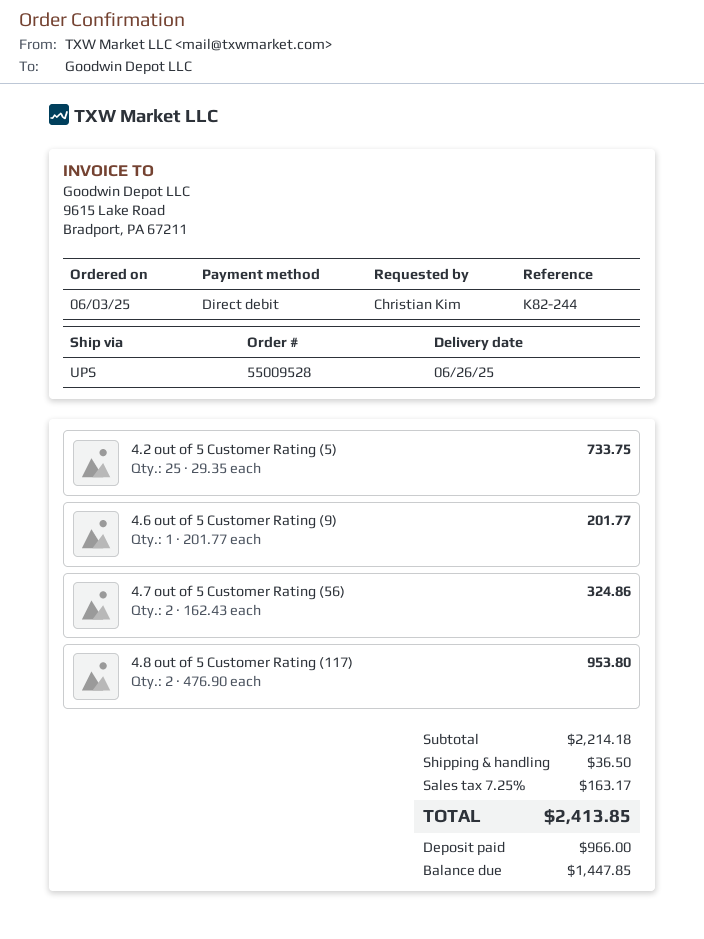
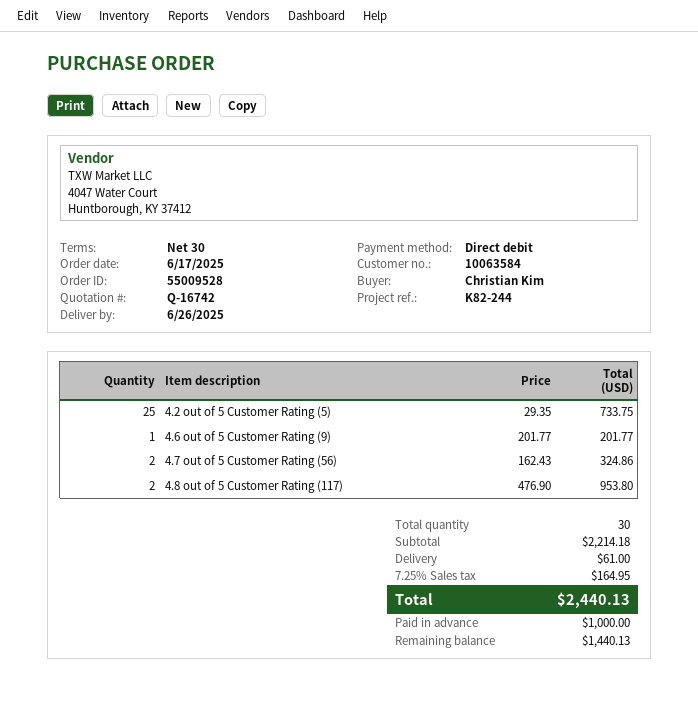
order date: 2025-06-03 -> 2025-06-17
shipping: 36.50 -> 61.00
tax: 7.25% = 163.17 -> 7.25% = 164.95
total: 2413.85 -> 2440.13
deposit: 966.00 -> 1000.00
balance: 1447.85 -> 1440.13

